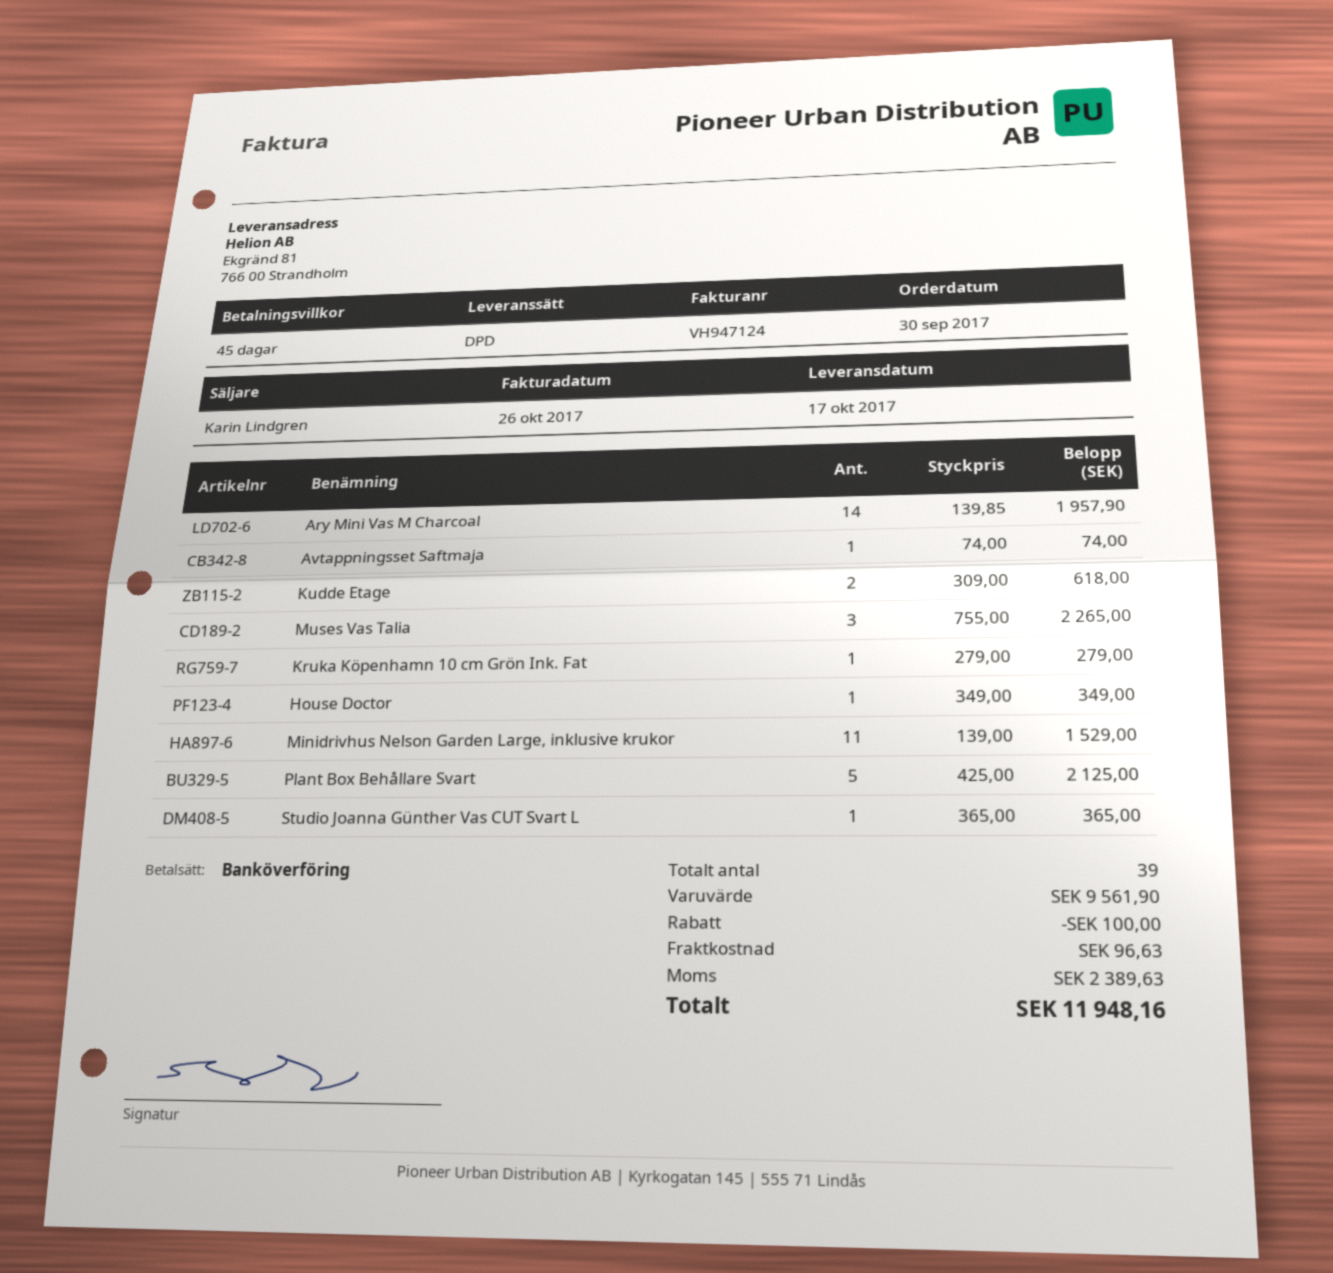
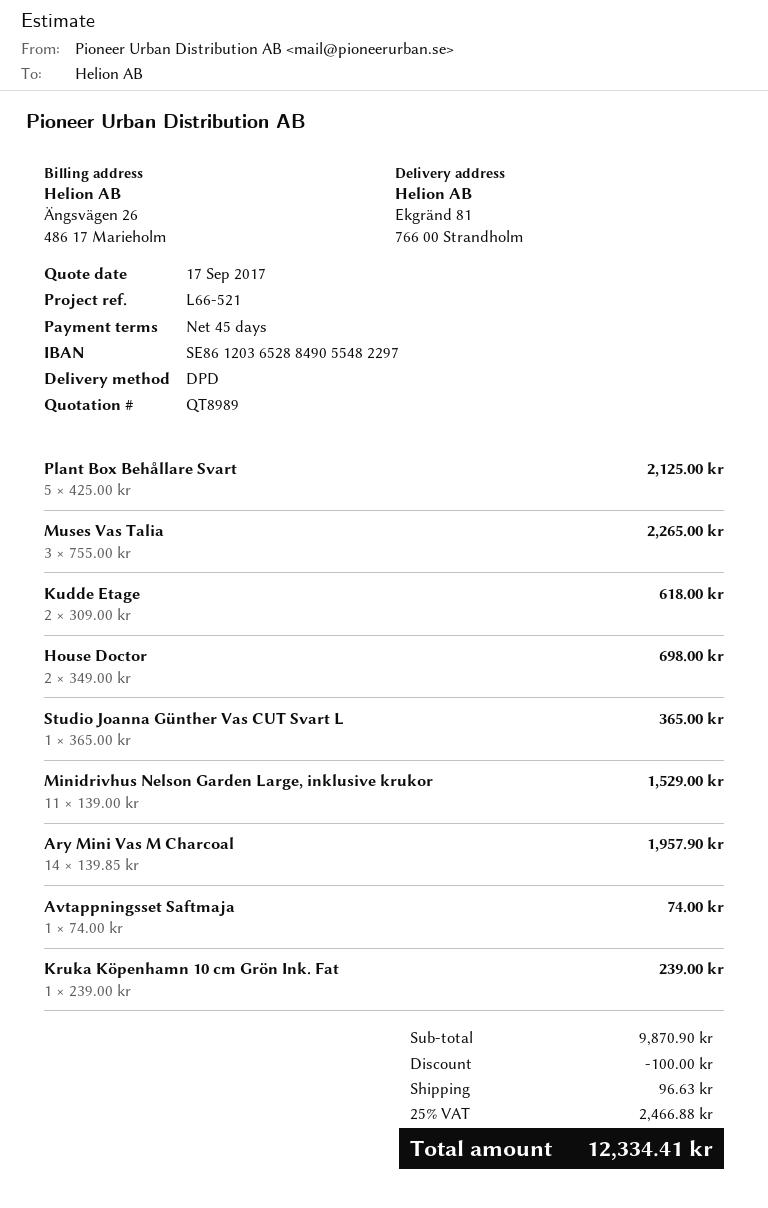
Kruka Köpenhamn 10 cm Grön Ink. Fat: 1 x 279.00 = 279.00 -> 1 x 239.00 = 239.00
House Doctor: 1 x 349.00 = 349.00 -> 2 x 349.00 = 698.00
subtotal: 9561.90 -> 9870.90
tax: 2389.63 -> 2466.88
total: 11948.16 -> 12334.41

